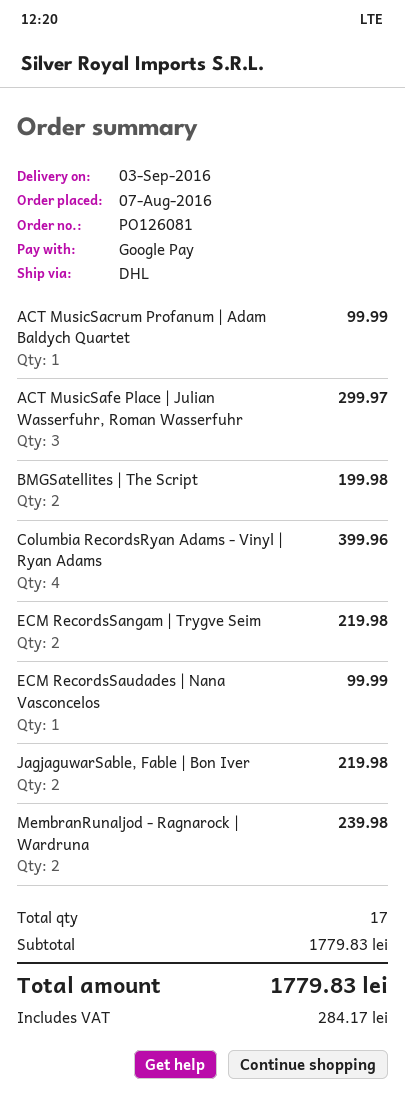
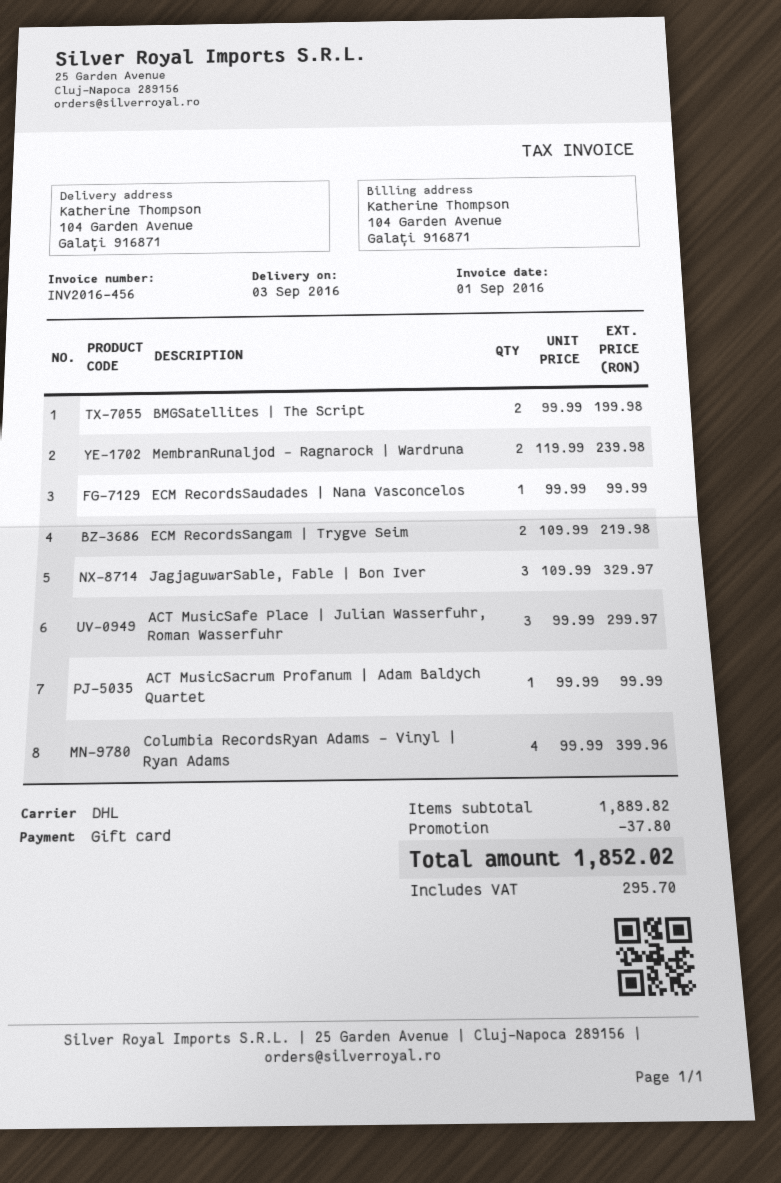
payment method: Google Pay -> gift card
JagjaguwarSable, Fable | Bon Iver: 2 for 219.98 -> 3 for 329.97
subtotal: 1779.83 -> 1889.82
discount: none -> 37.80
tax: 284.17 -> 295.70
total: 1779.83 -> 1852.02

